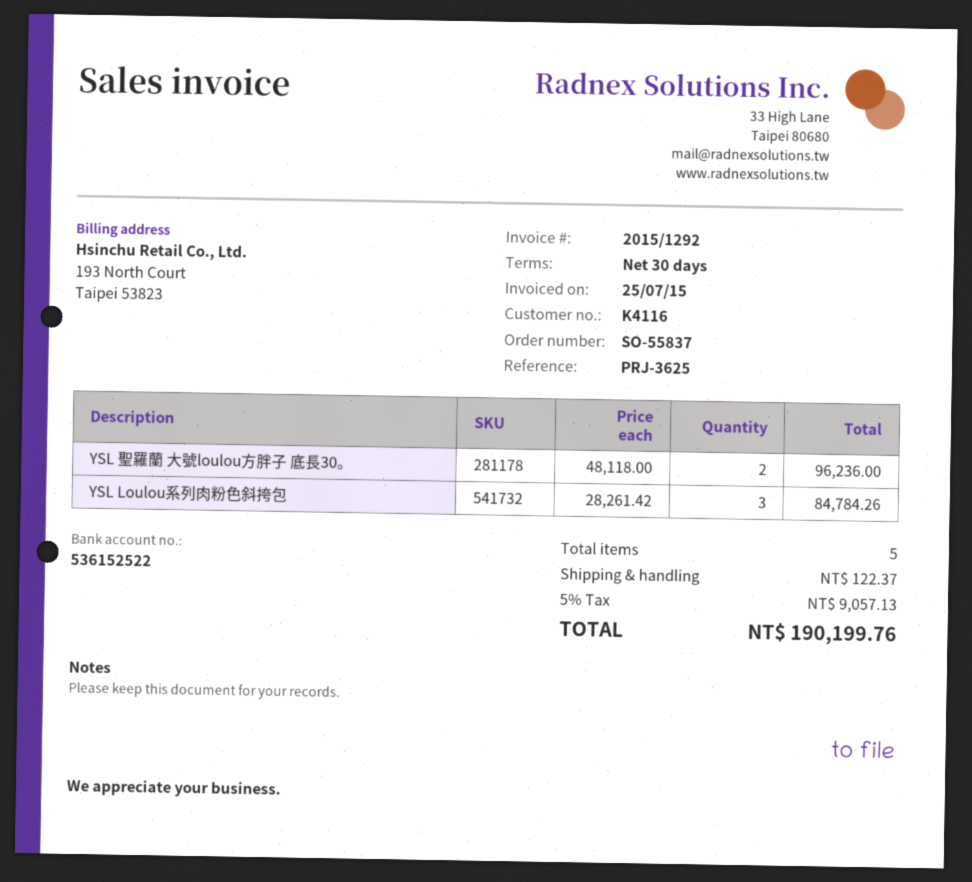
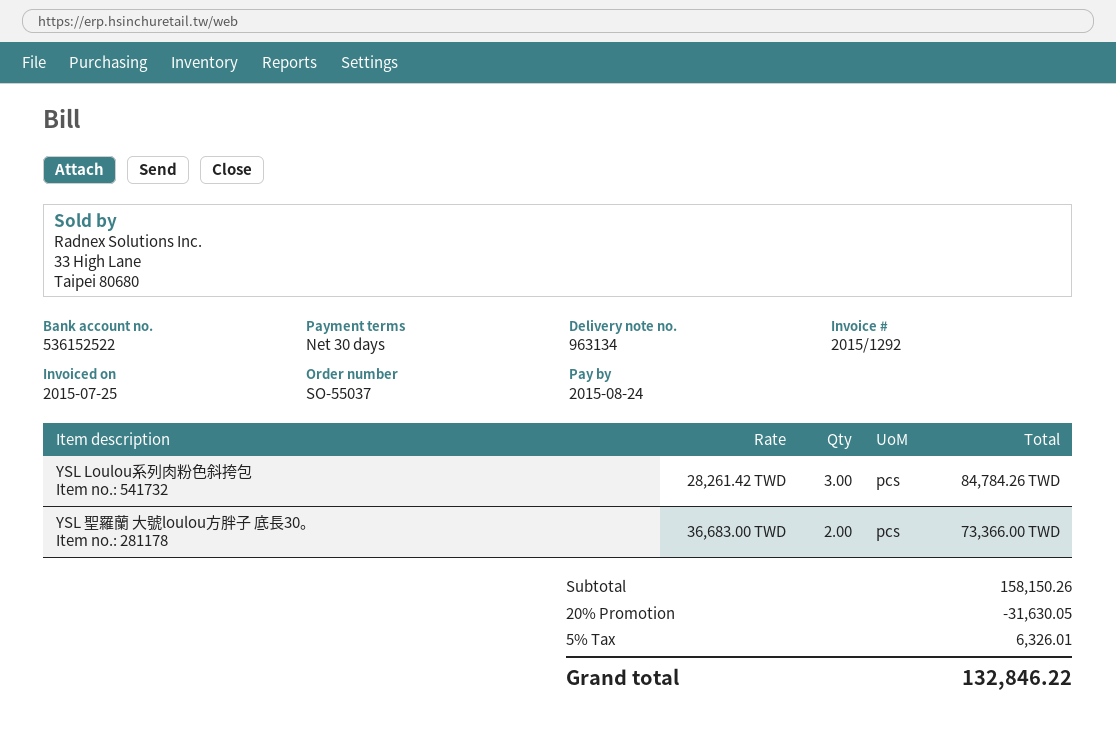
order number: SO-55837 -> SO-55037
YSL 聖羅蘭 大號loulou方胖子 底長30。: 2 x 48118.00 = 96236.00 -> 2 x 36683.00 = 73366.00
discount: none -> 20% = 31630.05
shipping: 122.37 -> none
tax: 5% = 9057.13 -> 5% = 6326.01
total: 190199.76 -> 132846.22

